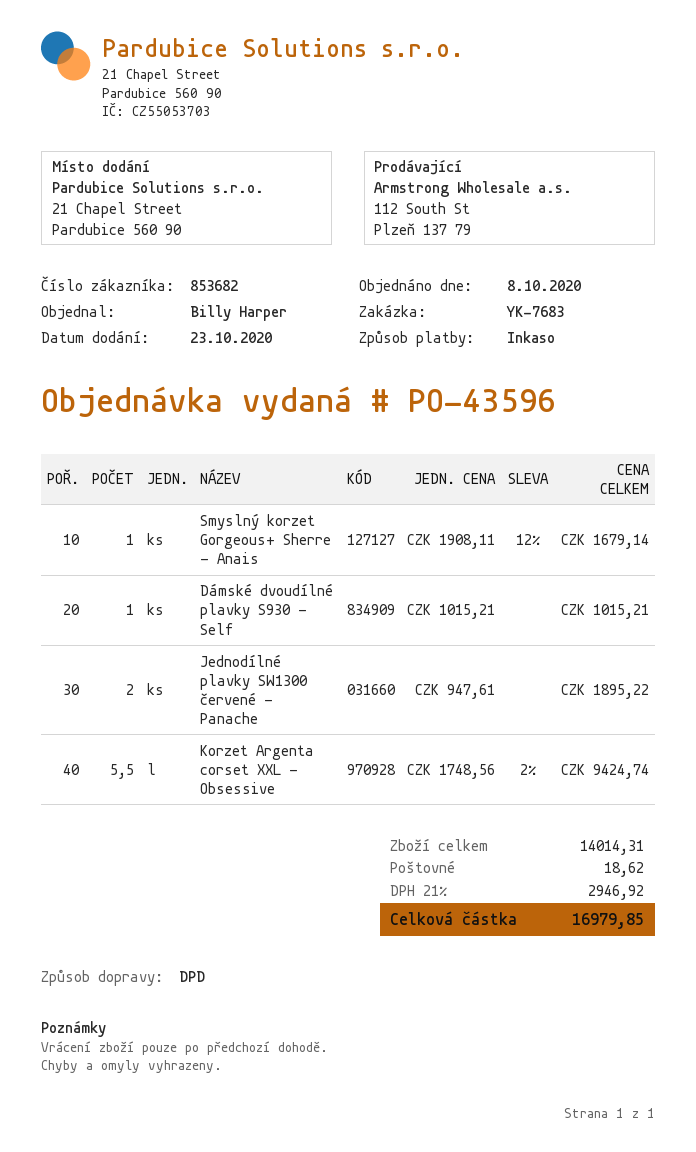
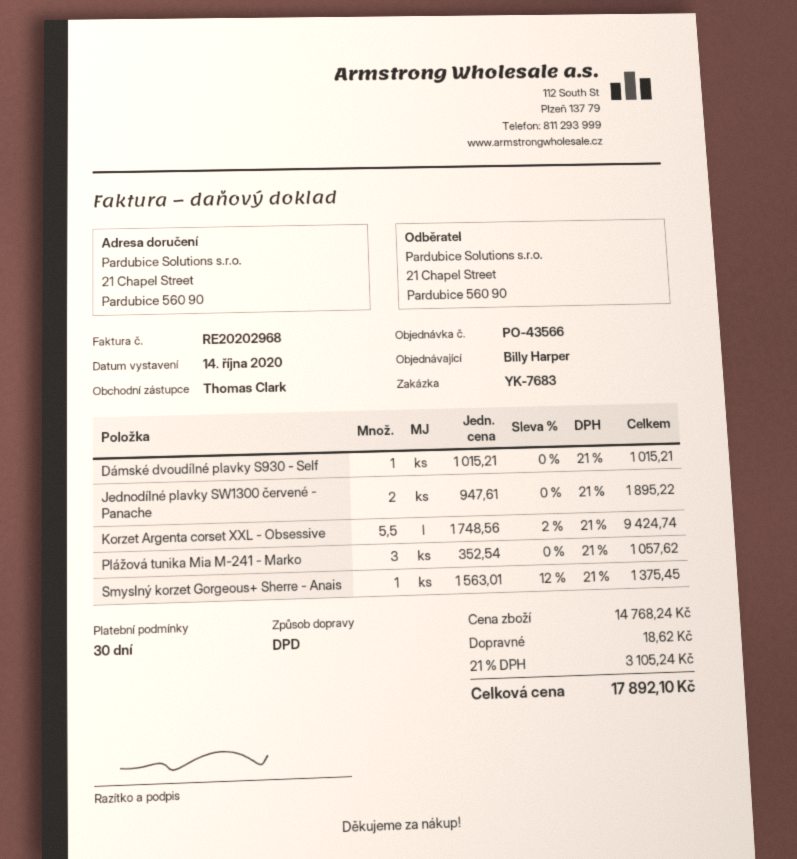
order number: PO-43596 -> PO-43566
Smyslný korzet Gorgeous+ Sherre - Anais: 1 x 1908.11 - 12% = 1679.14 -> 1 x 1563.01 - 12% = 1375.45
Plážová tunika Mia M-241 - Marko: none -> 3 x 352.54 = 1057.62
subtotal: 14014.31 -> 14768.24
tax: 21% = 2946.92 -> 21% = 3105.24
total: 16979.85 -> 17892.10

